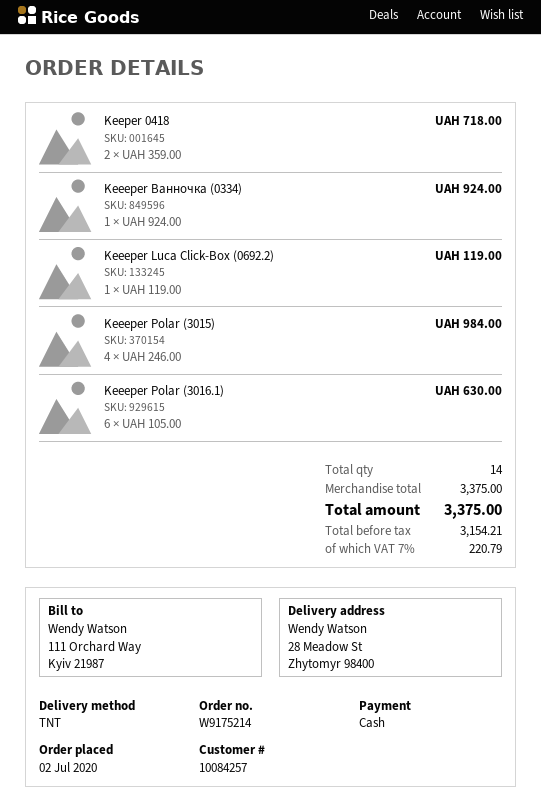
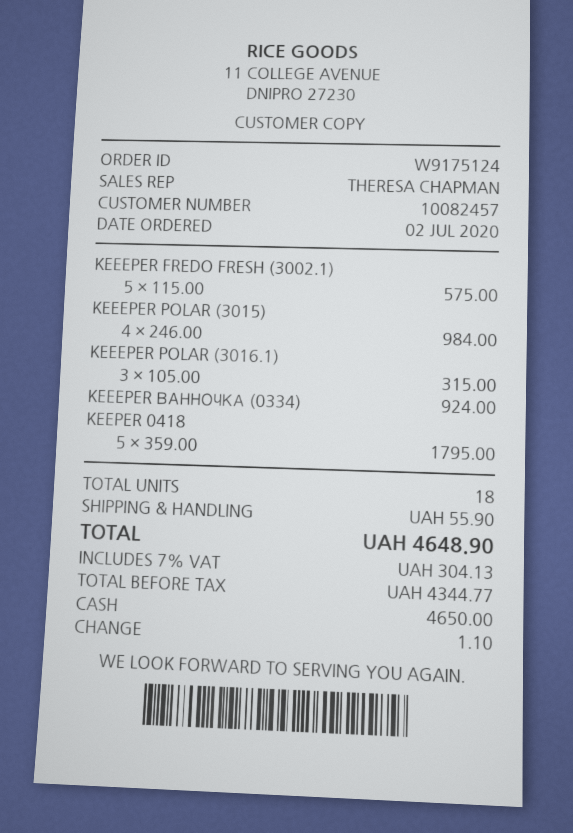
order number: W9175214 -> W9175124
customer number: 10084257 -> 10082457
Keeper 0418: 2 x 359.00 = 718.00 -> 5 x 359.00 = 1795.00
Keeeper Luca Click-Box (0692.2): 1 x 119.00 = 119.00 -> none
Keeeper Polar (3016.1): 6 x 105.00 = 630.00 -> 3 x 105.00 = 315.00
KEEEPER FREDO FRESH (3002.1): none -> 5 x 115.00 = 575.00
total quantity: 14 -> 18
shipping: none -> 55.90
net: 3154.21 -> 4344.77
tax: 7% = 220.79 -> 7% = 304.13
total: 3375.00 -> 4648.90

